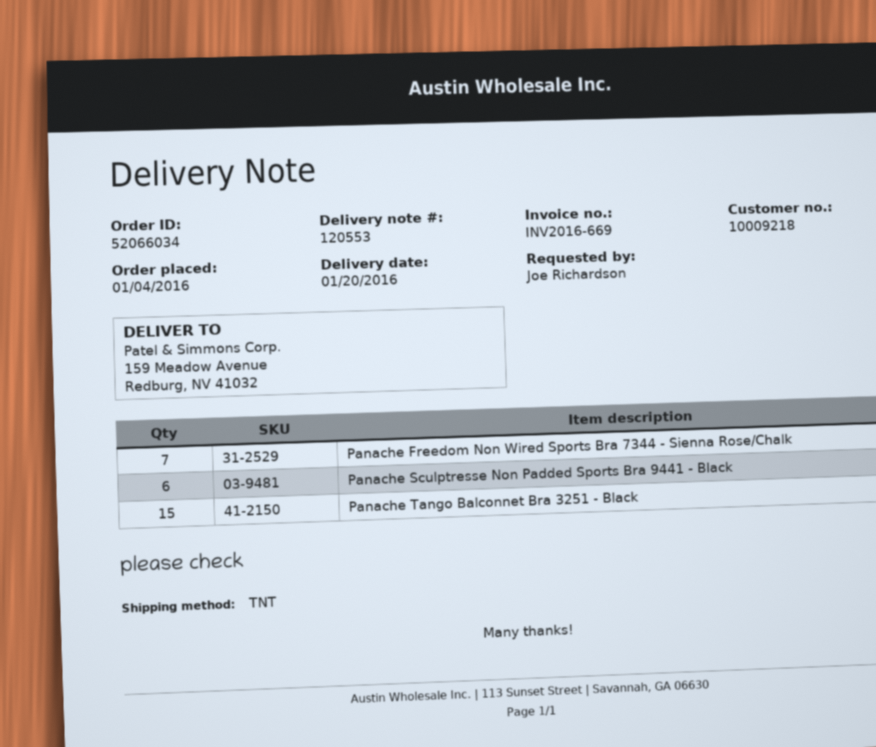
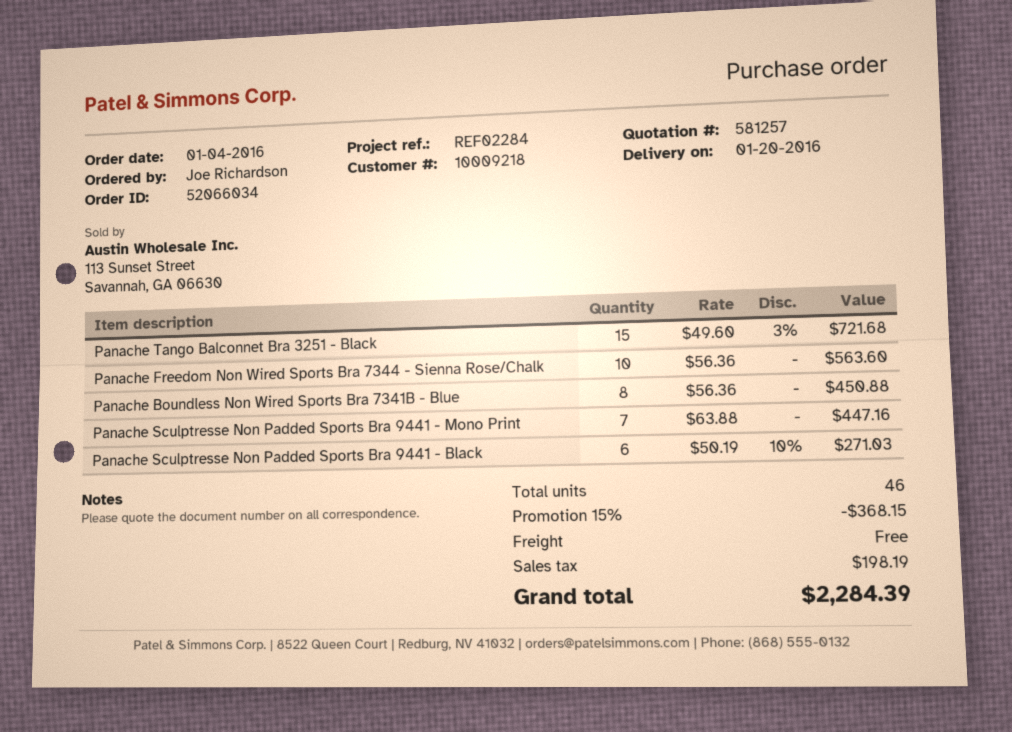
Panache Freedom Non Wired Sports Bra 7344 - Sienna Rose/Chalk: 7 -> 10
Panache Boundless Non Wired Sports Bra 7341B - Blue: none -> 8
Panache Sculptresse Non Padded Sports Bra 9441 - Mono Print: none -> 7

